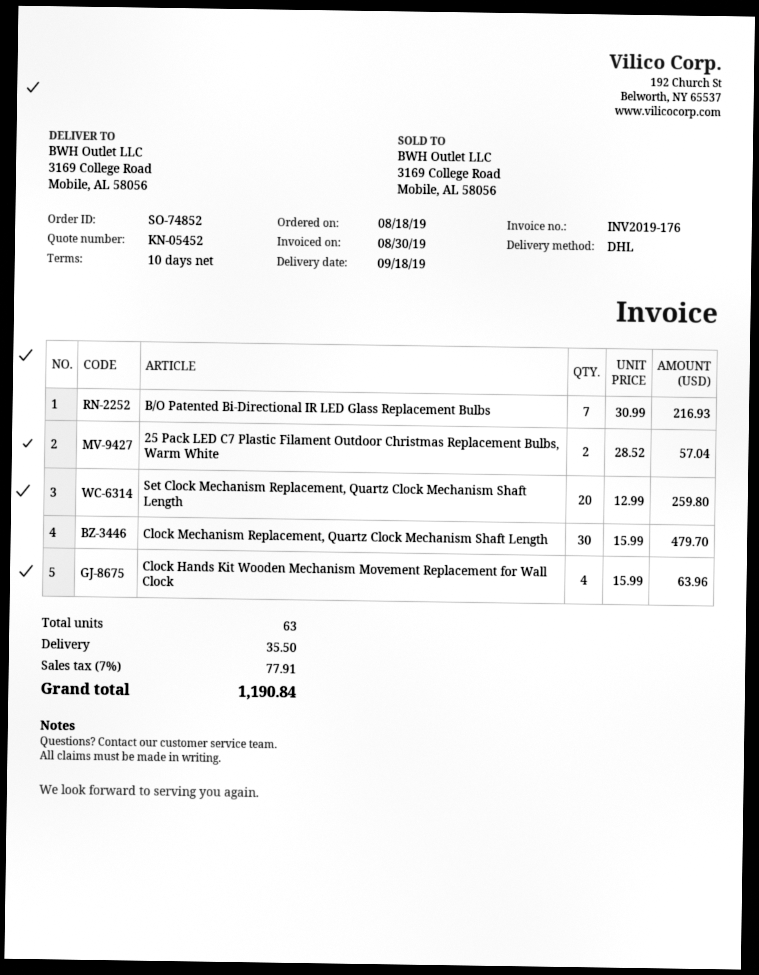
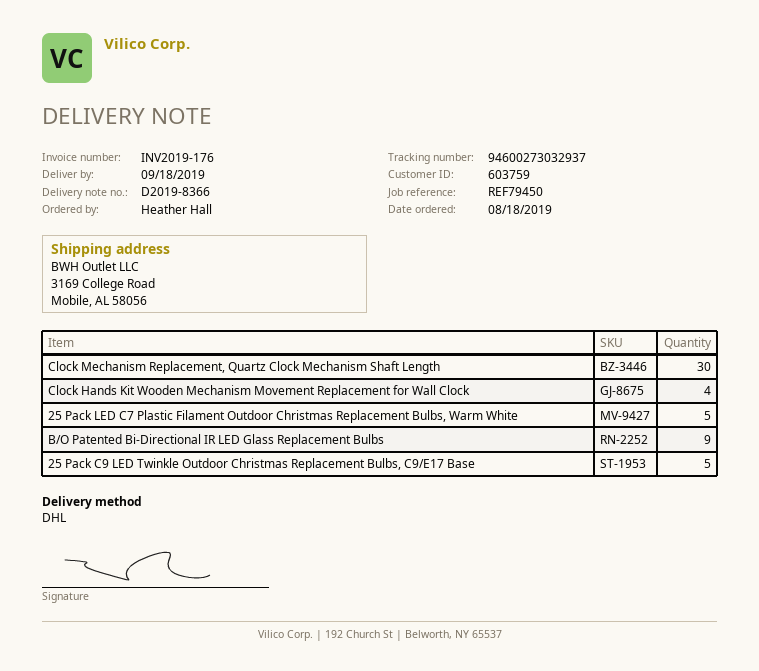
B/O Patented Bi-Directional IR LED Glass Replacement Bulbs: 7 -> 9
25 Pack LED C7 Plastic Filament Outdoor Christmas Replacement Bulbs, Warm White: 2 -> 5
Set Clock Mechanism Replacement, Quartz Clock Mechanism Shaft Length: 20 -> none
25 Pack C9 LED Twinkle Outdoor Christmas Replacement Bulbs, C9/E17 Base: none -> 5

